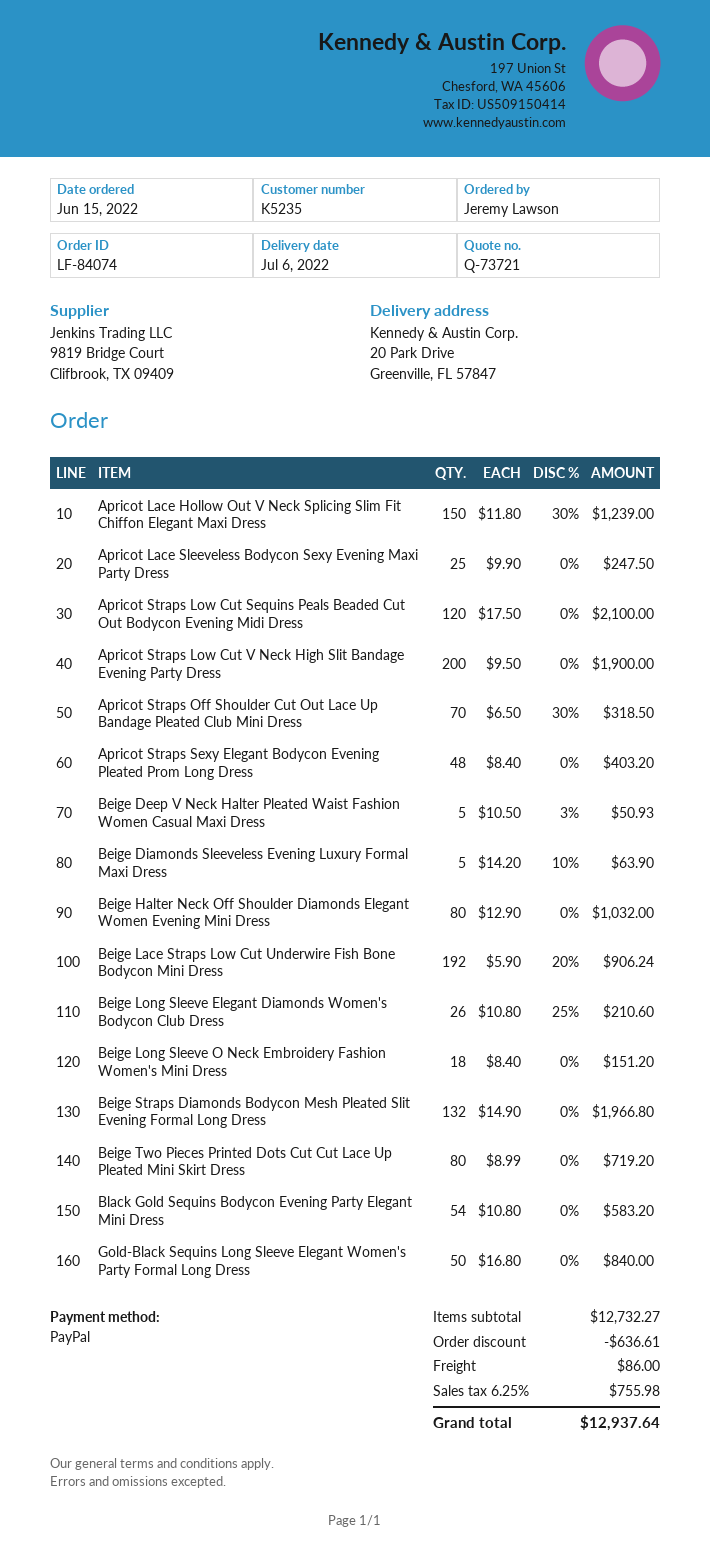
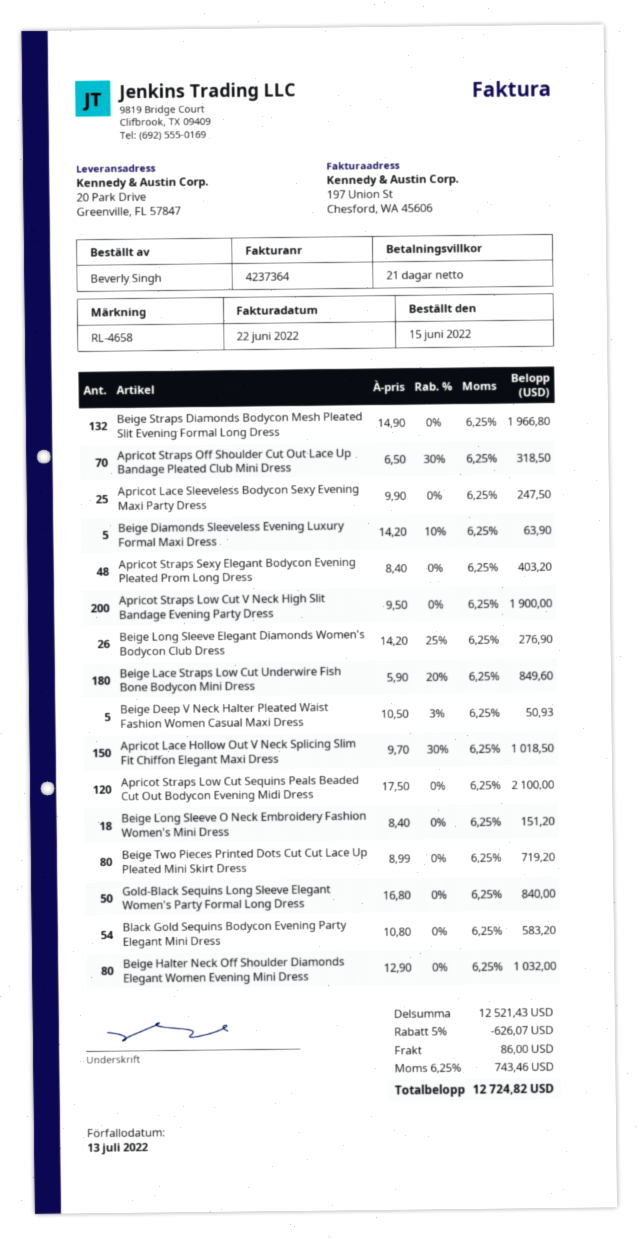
ordered by: Jeremy Lawson -> Beverly Singh
Apricot Lace Hollow Out V Neck Splicing Slim Fit Chiffon Elegant Maxi Dress: 150 x 11.80 - 30% = 1239.00 -> 150 x 9.70 - 30% = 1018.50
Beige Lace Straps Low Cut Underwire Fish Bone Bodycon Mini Dress: 192 x 5.90 - 20% = 906.24 -> 180 x 5.90 - 20% = 849.60
Beige Long Sleeve Elegant Diamonds Women's Bodycon Club Dress: 26 x 10.80 - 25% = 210.60 -> 26 x 14.20 - 25% = 276.90
subtotal: 12732.27 -> 12521.43
discount: 636.61 -> 626.07
tax: 6.25% = 755.98 -> 6.25% = 743.46
total: 12937.64 -> 12724.82

